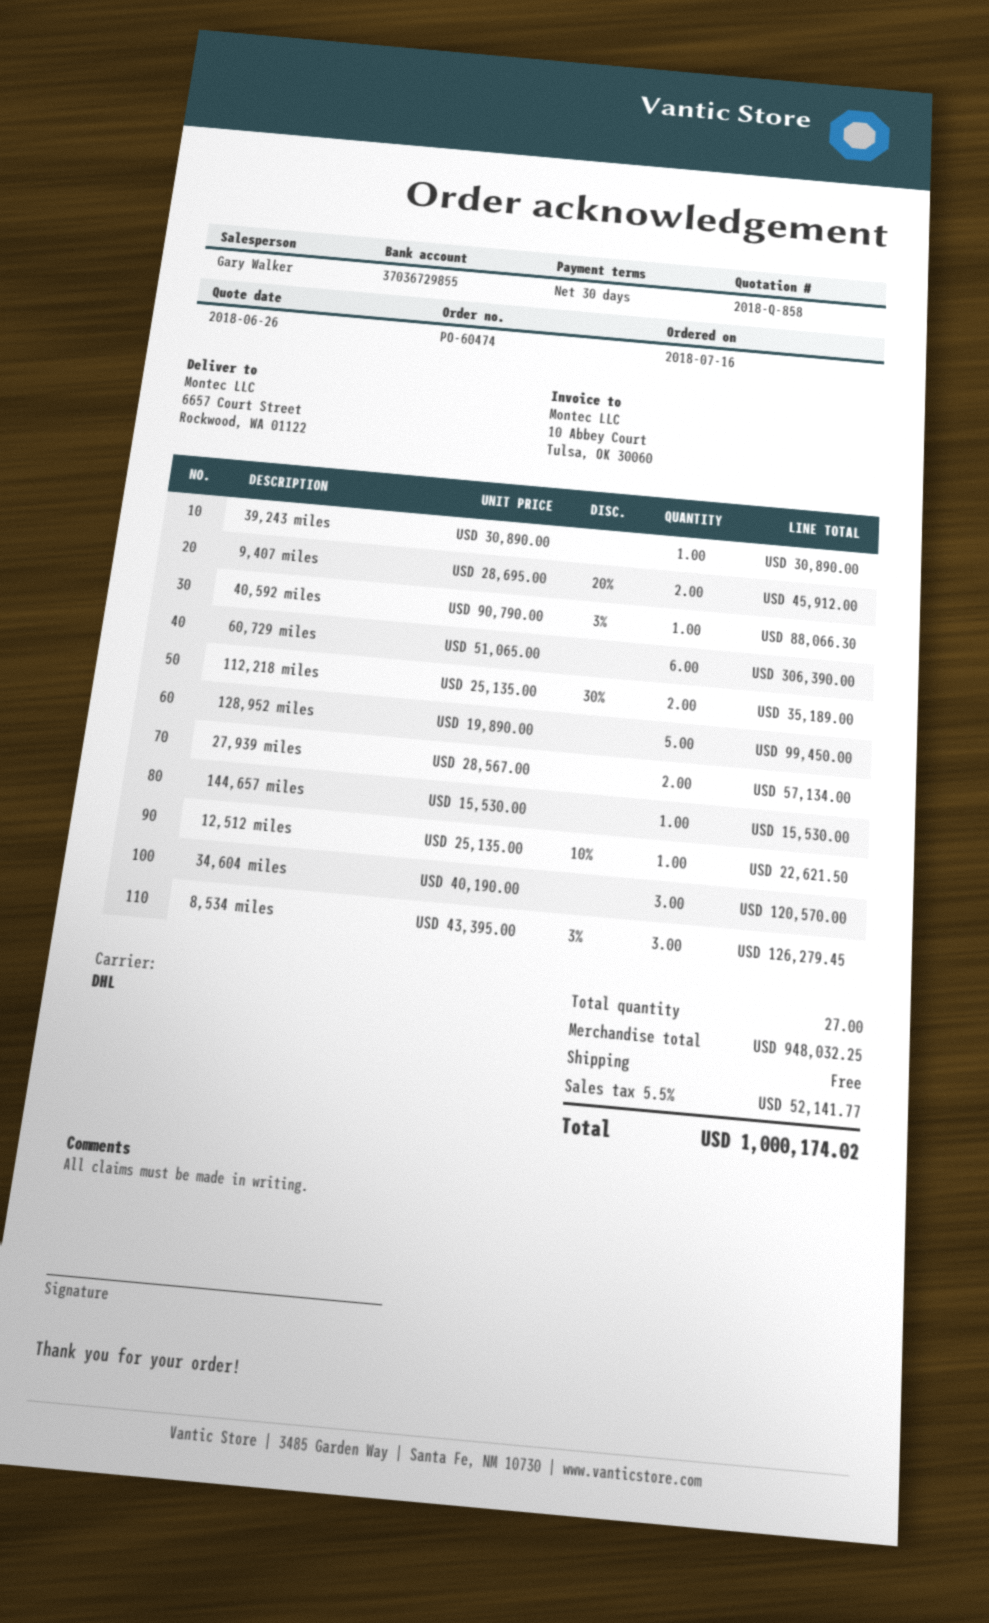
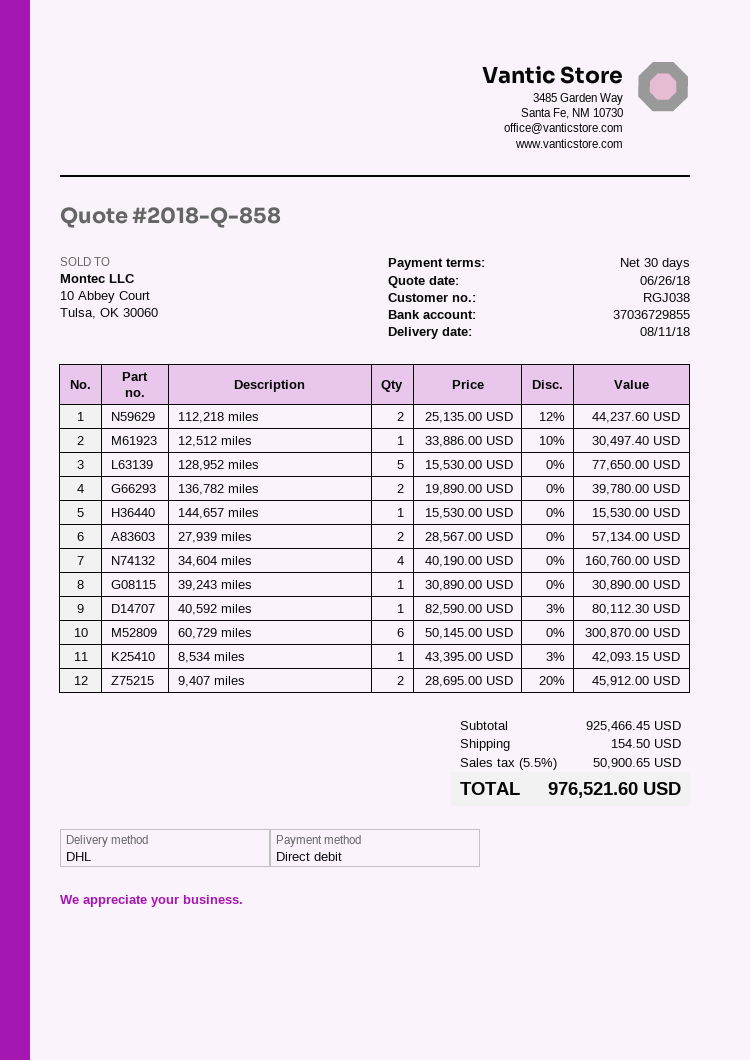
40,592 miles: 1 x 90790.00 - 3% = 88066.30 -> 1 x 82590.00 - 3% = 80112.30
60,729 miles: 6 x 51065.00 = 306390.00 -> 6 x 50145.00 = 300870.00
112,218 miles: 2 x 25135.00 - 30% = 35189.00 -> 2 x 25135.00 - 12% = 44237.60
128,952 miles: 5 x 19890.00 = 99450.00 -> 5 x 15530.00 = 77650.00
12,512 miles: 1 x 25135.00 - 10% = 22621.50 -> 1 x 33886.00 - 10% = 30497.40
34,604 miles: 3 x 40190.00 = 120570.00 -> 4 x 40190.00 = 160760.00
8,534 miles: 3 x 43395.00 - 3% = 126279.45 -> 1 x 43395.00 - 3% = 42093.15
136,782 miles: none -> 2 x 19890.00 = 39780.00
subtotal: 948032.25 -> 925466.45
shipping: 0.00 -> 154.50
tax: 5.5% = 52141.77 -> 5.5% = 50900.65
total: 1000174.02 -> 976521.60

